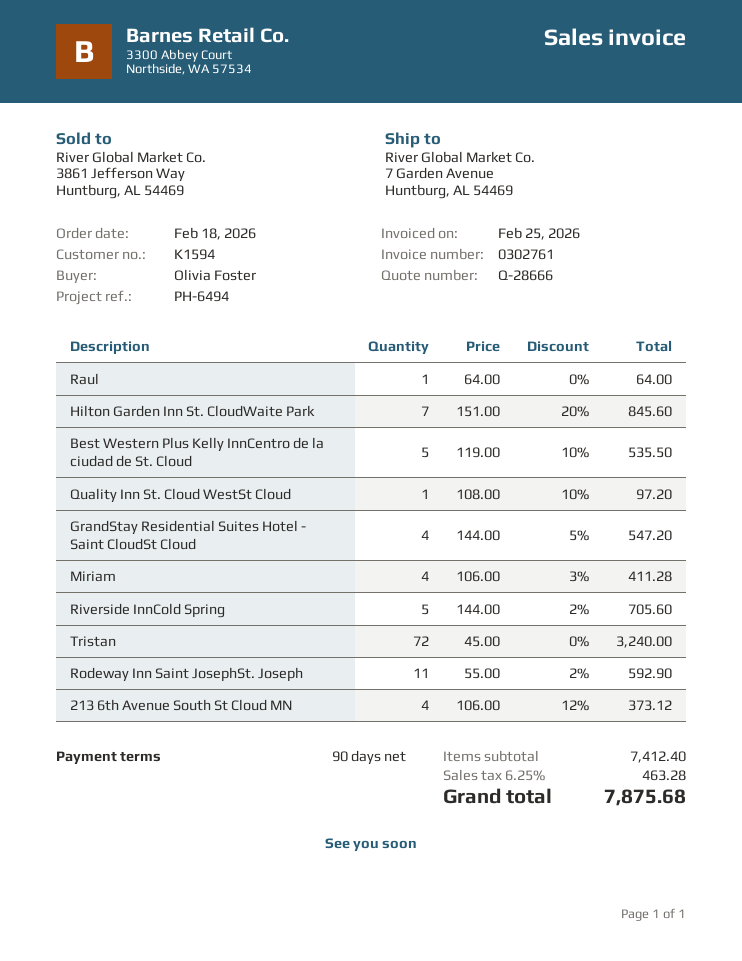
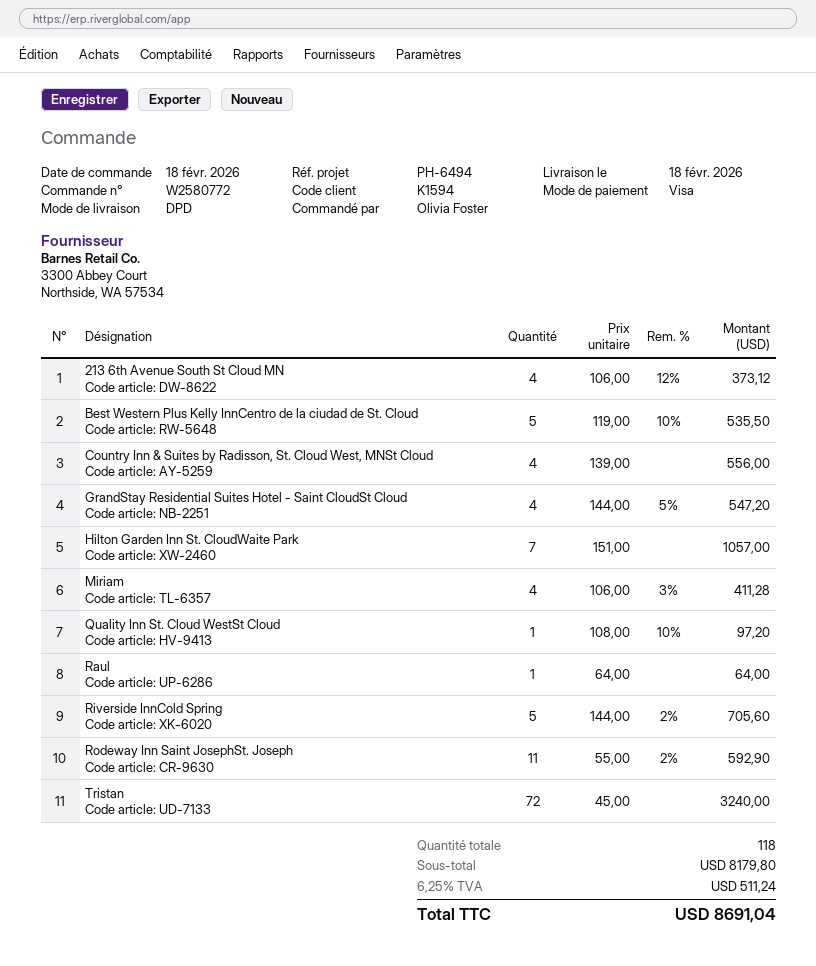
Hilton Garden Inn St. CloudWaite Park: 7 x 151.00 - 20% = 845.60 -> 7 x 151.00 = 1057.00
Country Inn & Suites by Radisson, St. Cloud West, MNSt Cloud: none -> 4 x 139.00 = 556.00
subtotal: 7412.40 -> 8179.80
tax: 6.25% = 463.28 -> 6.25% = 511.24
total: 7875.68 -> 8691.04

